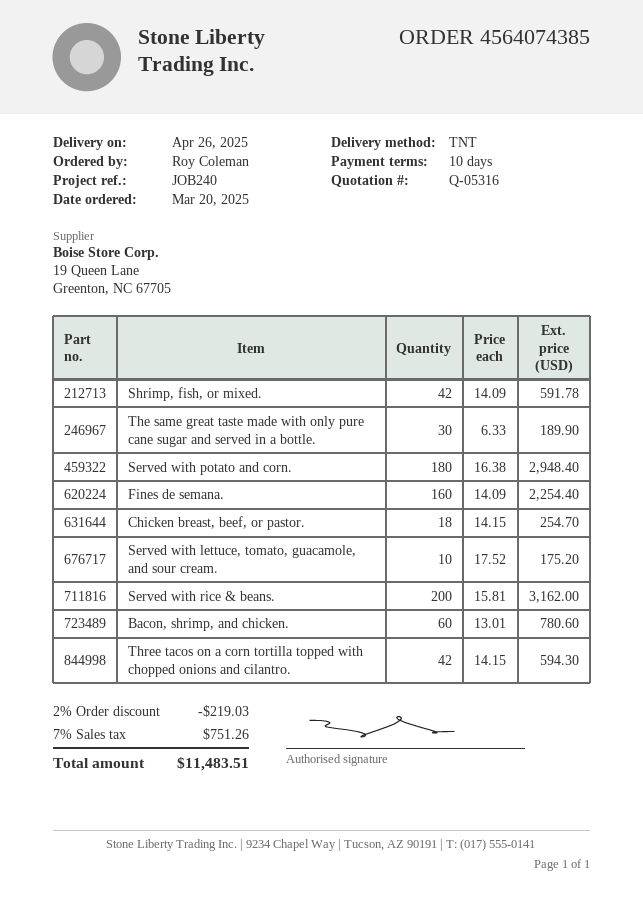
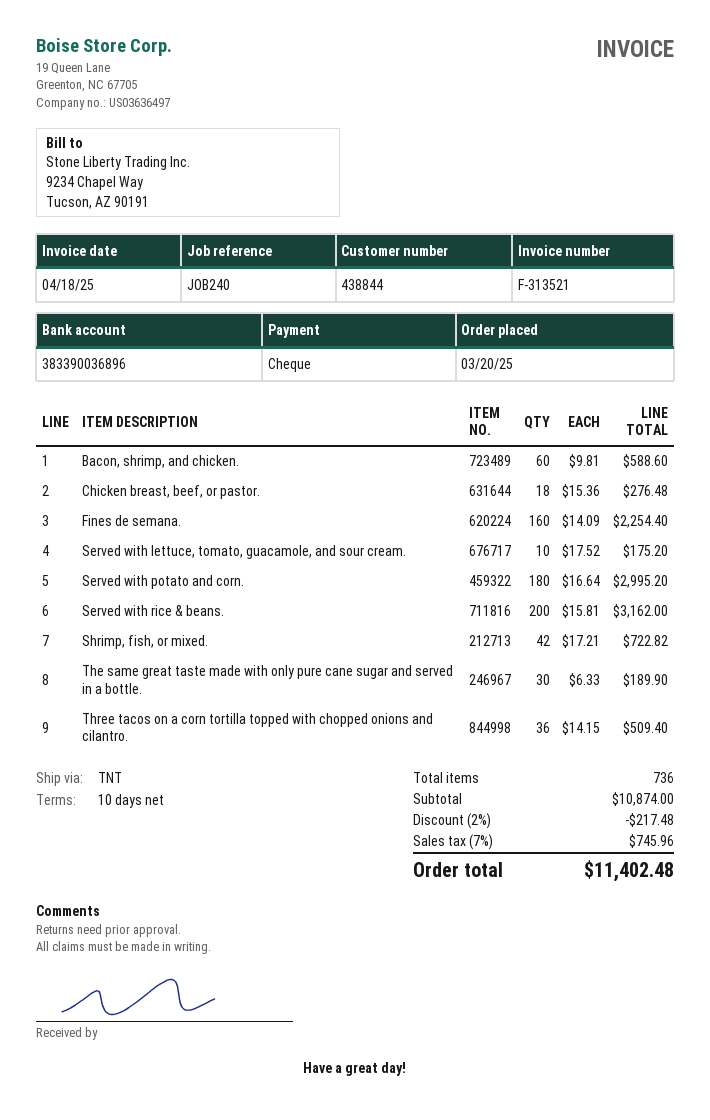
Shrimp, fish, or mixed.: 42 x 14.09 = 591.78 -> 42 x 17.21 = 722.82
Served with potato and corn.: 180 x 16.38 = 2948.40 -> 180 x 16.64 = 2995.20
Chicken breast, beef, or pastor.: 18 x 14.15 = 254.70 -> 18 x 15.36 = 276.48
Bacon, shrimp, and chicken.: 60 x 13.01 = 780.60 -> 60 x 9.81 = 588.60
Three tacos on a corn tortilla topped with chopped onions and cilantro.: 42 x 14.15 = 594.30 -> 36 x 14.15 = 509.40
discount: 2% = 219.03 -> 2% = 217.48
tax: 7% = 751.26 -> 7% = 745.96
total: 11483.51 -> 11402.48

